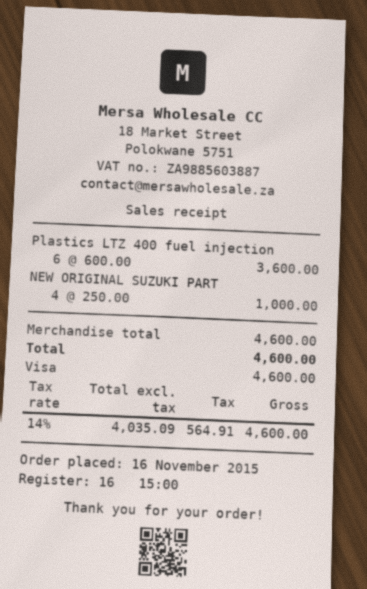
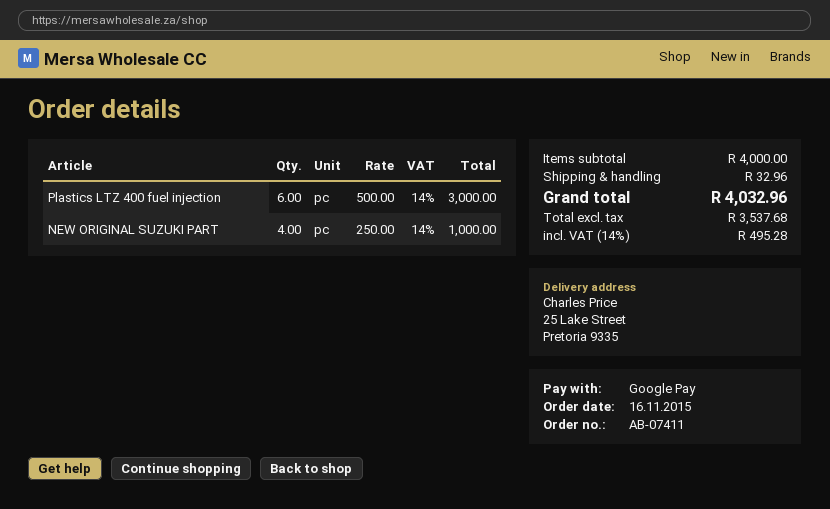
payment method: Visa -> Google Pay
Plastics LTZ 400 fuel injection: 6 x 600.00 = 3600.00 -> 6 x 500.00 = 3000.00
subtotal: 4600.00 -> 4000.00
shipping: none -> 32.96
net: 4035.09 -> 3537.68
tax: 14% = 564.91 -> 14% = 495.28
total: 4600.00 -> 4032.96

